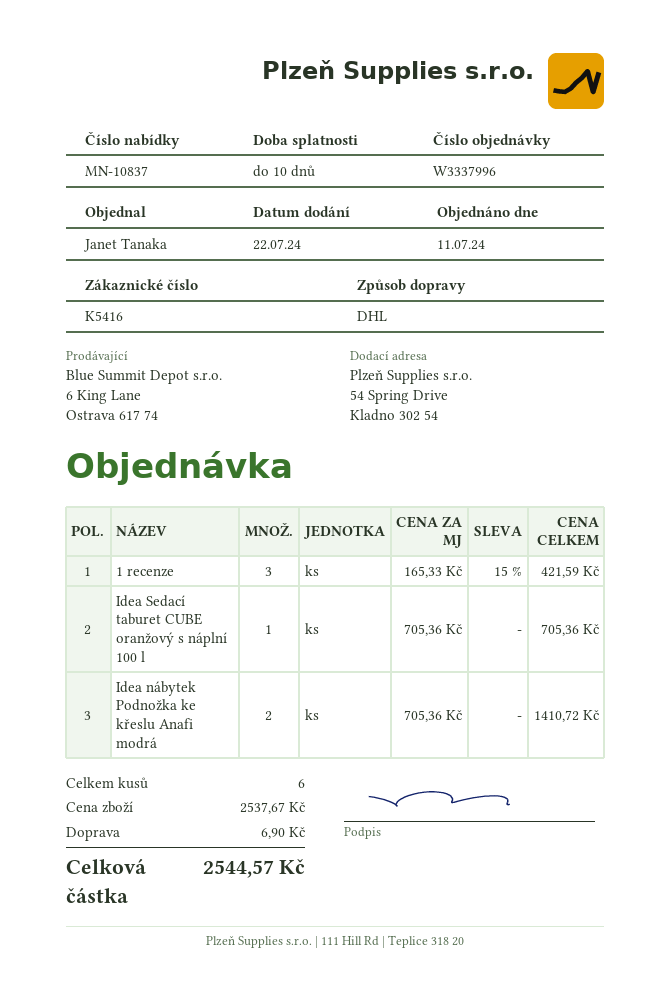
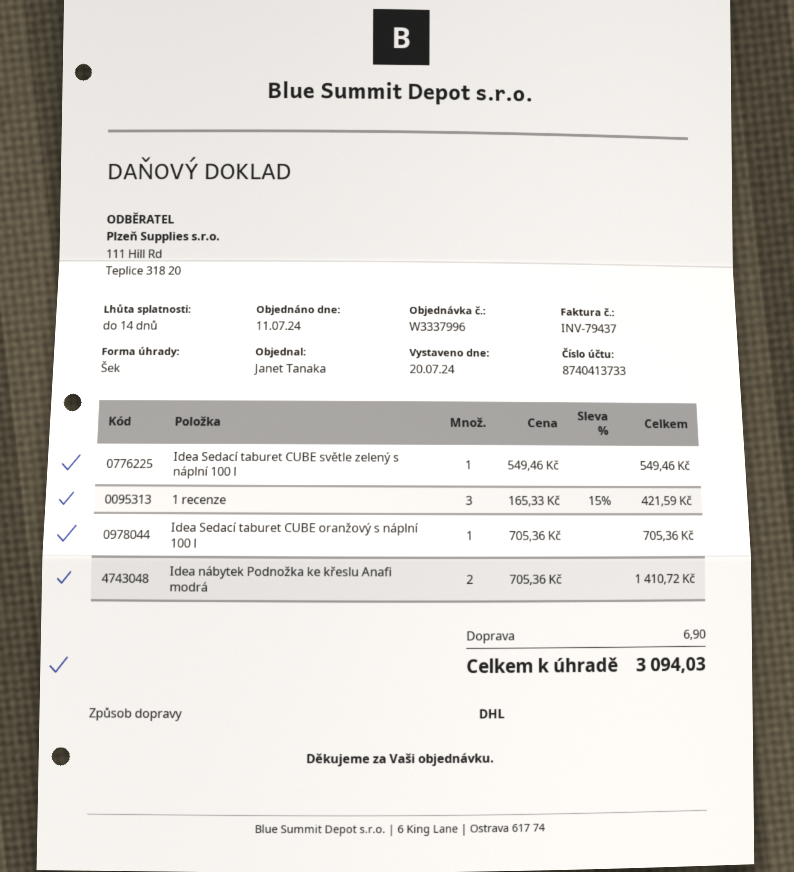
payment terms: 10 days -> 14 days
Idea Sedací taburet CUBE světle zelený s náplní 100 l: none -> 1 x 549.46 = 549.46
total: 2544.57 -> 3094.03

